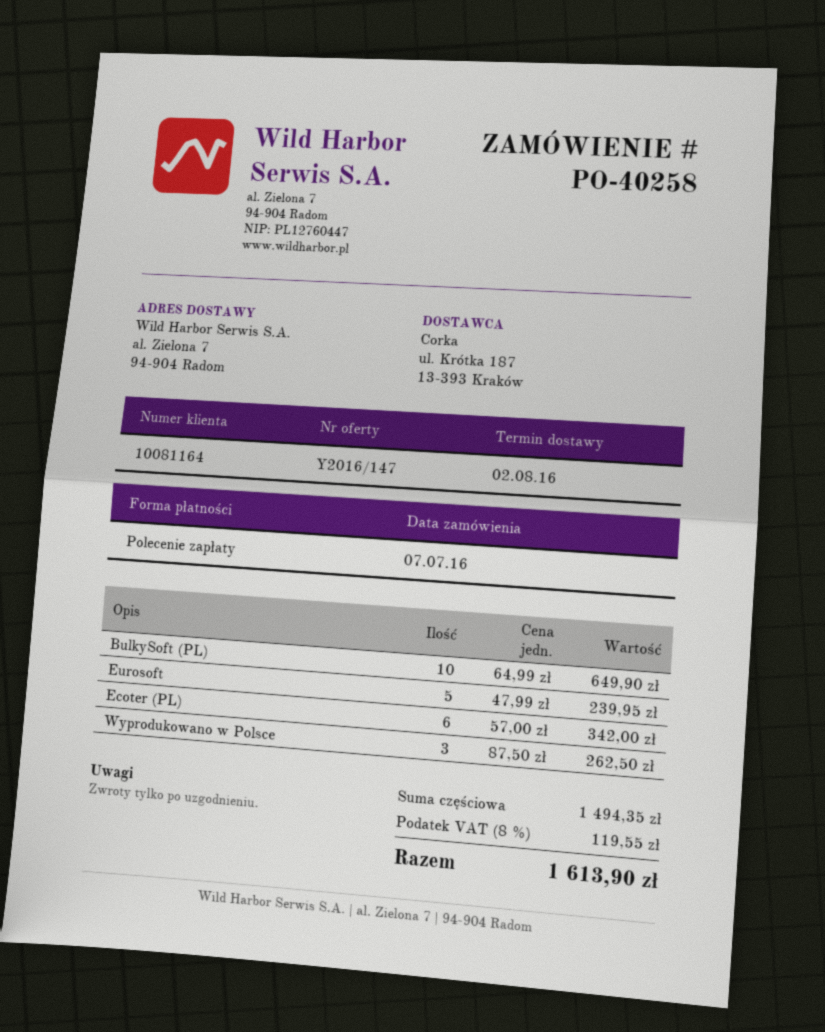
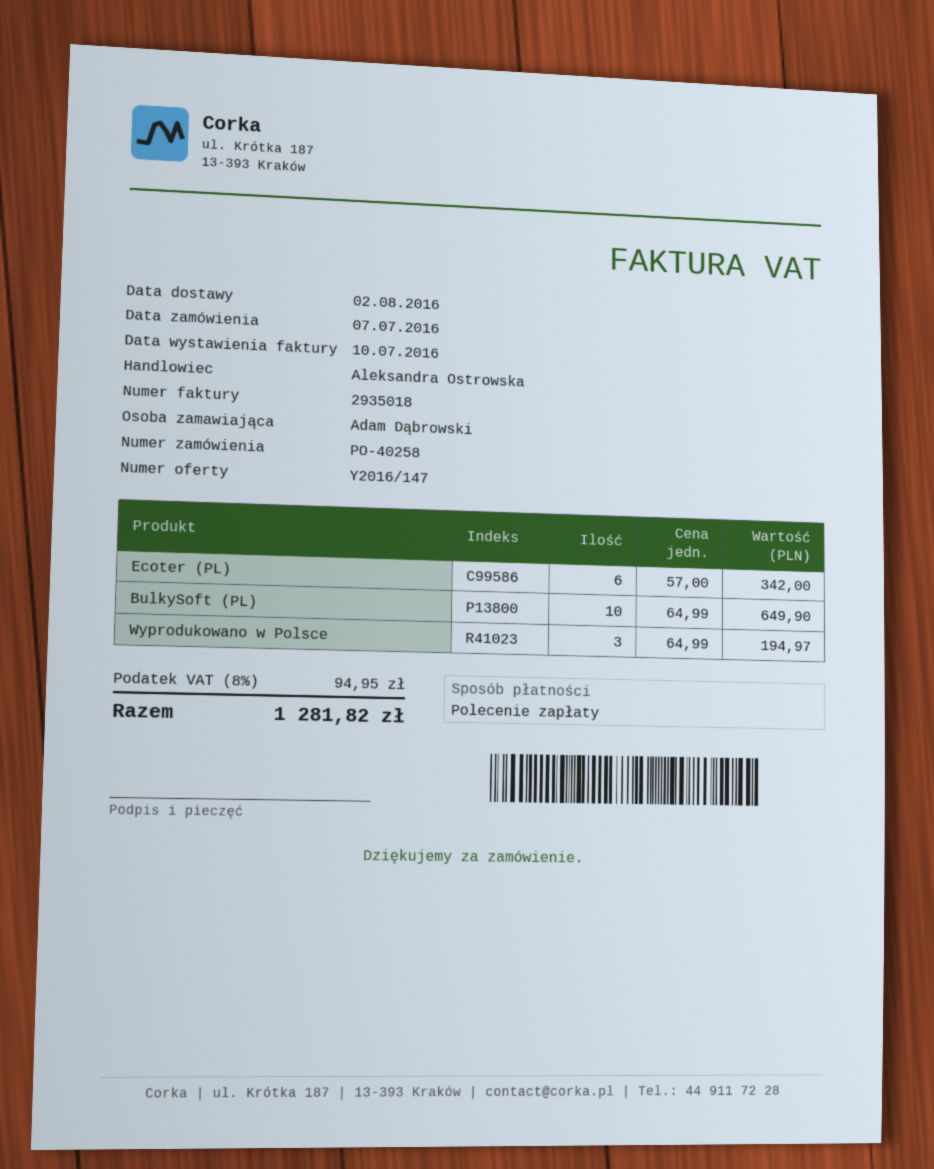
Eurosoft: 5 x 47.99 = 239.95 -> none
Wyprodukowano w Polsce: 3 x 87.50 = 262.50 -> 3 x 64.99 = 194.97
tax: 8% = 119.55 -> 8% = 94.95
total: 1613.90 -> 1281.82

